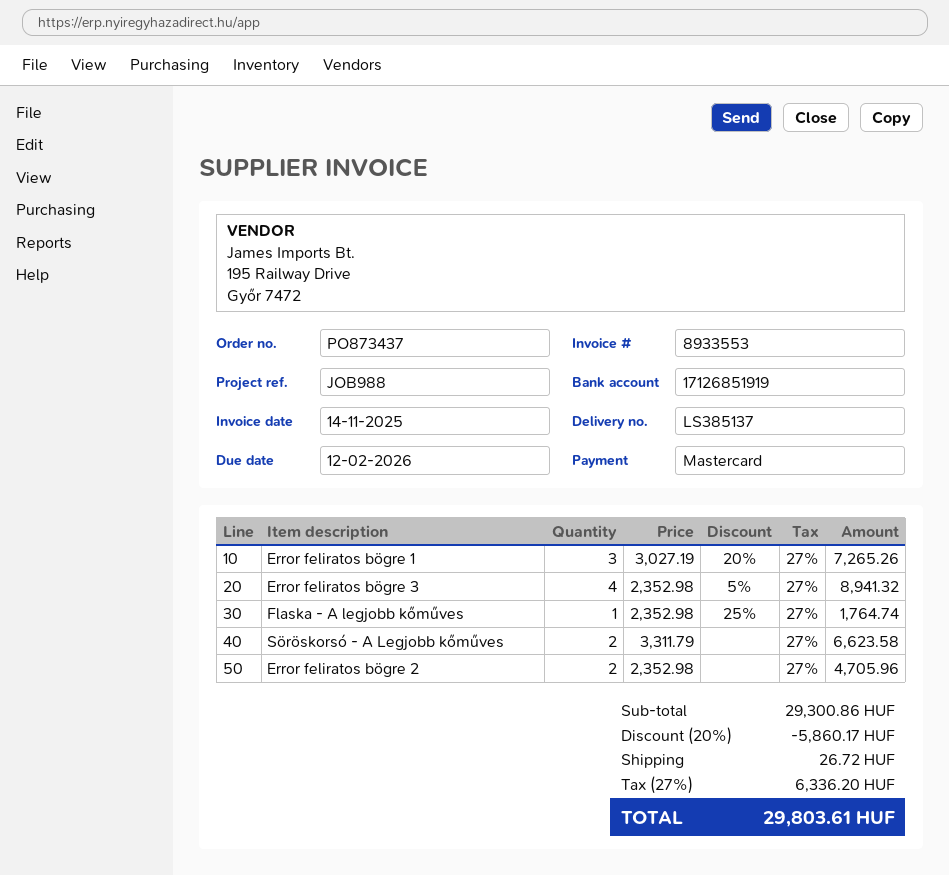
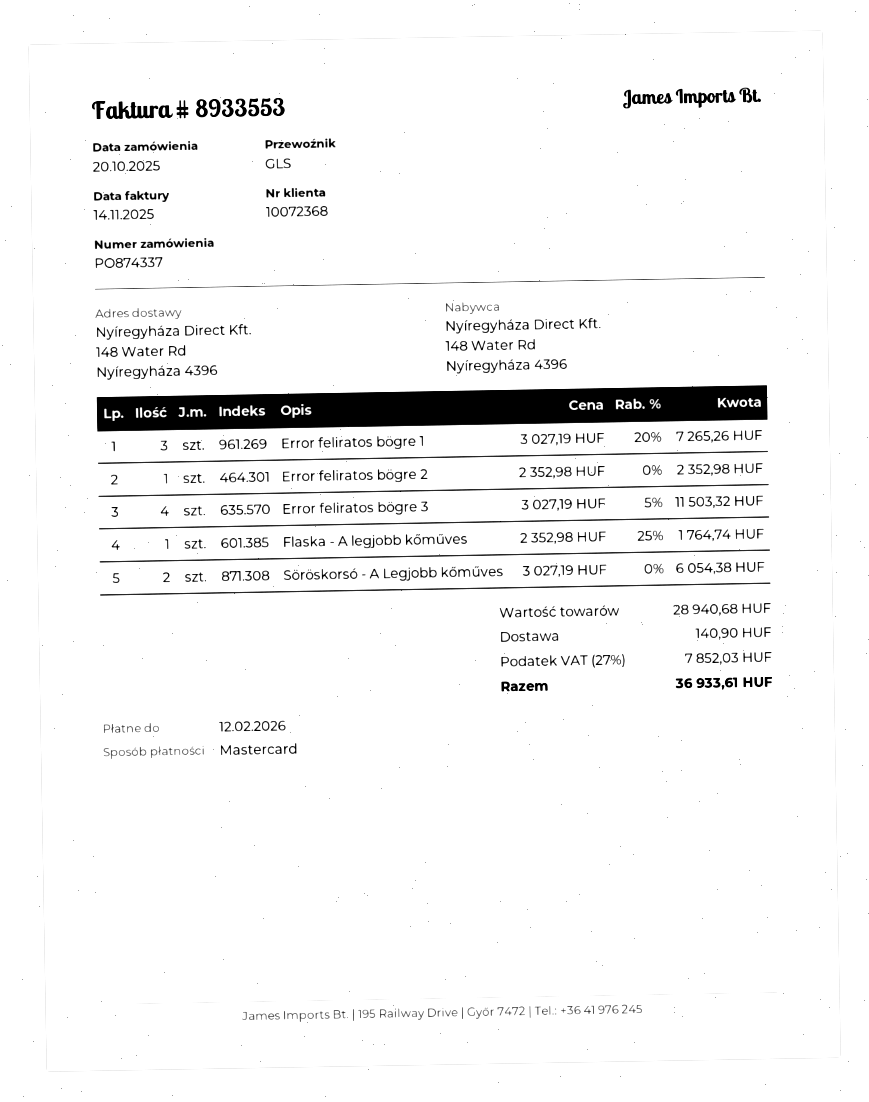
order number: PO873437 -> PO874337
Error feliratos bögre 3: 4 x 2352.98 - 5% = 8941.32 -> 4 x 3027.19 - 5% = 11503.32
Söröskorsó - A Legjobb kőműves: 2 x 3311.79 = 6623.58 -> 2 x 3027.19 = 6054.38
Error feliratos bögre 2: 2 x 2352.98 = 4705.96 -> 1 x 2352.98 = 2352.98
subtotal: 29300.86 -> 28940.68
discount: 20% = 5860.17 -> none
shipping: 26.72 -> 140.90
tax: 27% = 6336.20 -> 27% = 7852.03
total: 29803.61 -> 36933.61

